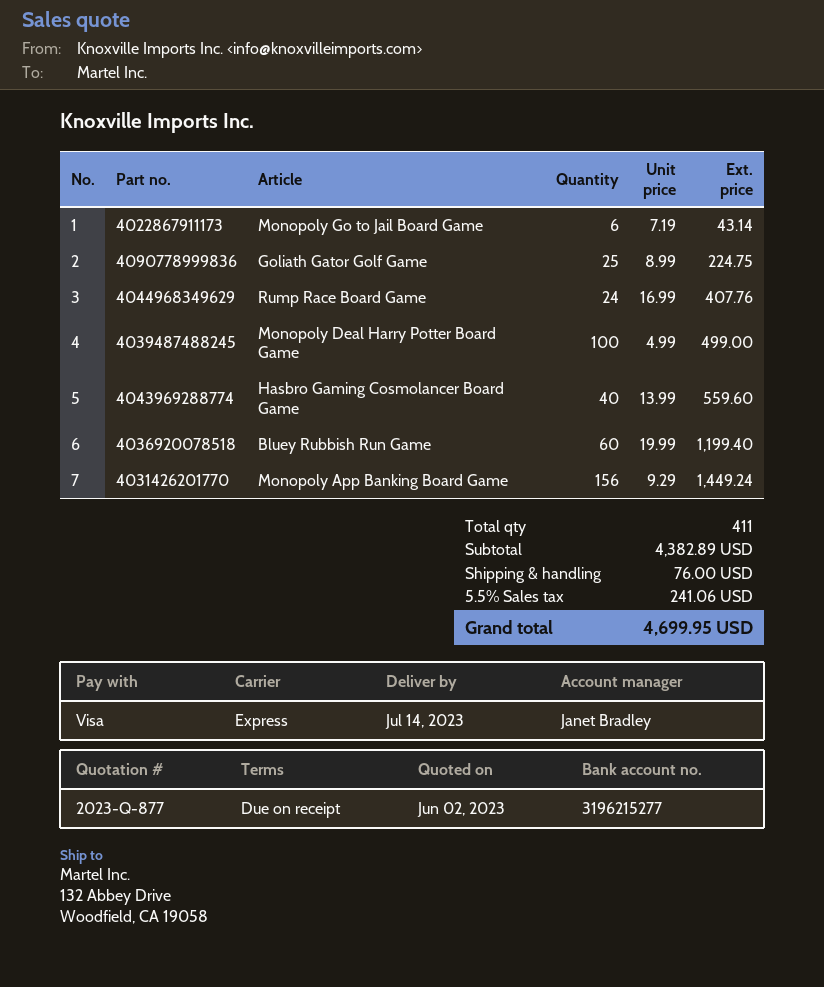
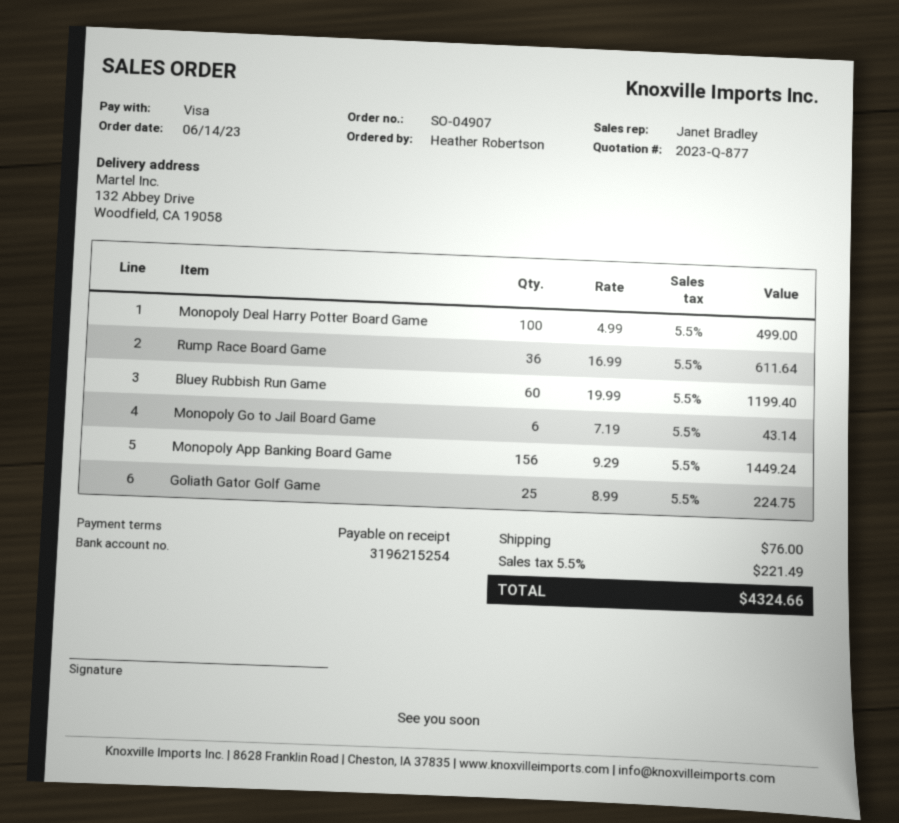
bank account: 3196215277 -> 3196215254
Rump Race Board Game: 24 x 16.99 = 407.76 -> 36 x 16.99 = 611.64
Hasbro Gaming Cosmolancer Board Game: 40 x 13.99 = 559.60 -> none
tax: 5.5% = 241.06 -> 5.5% = 221.49
total: 4699.95 -> 4324.66

